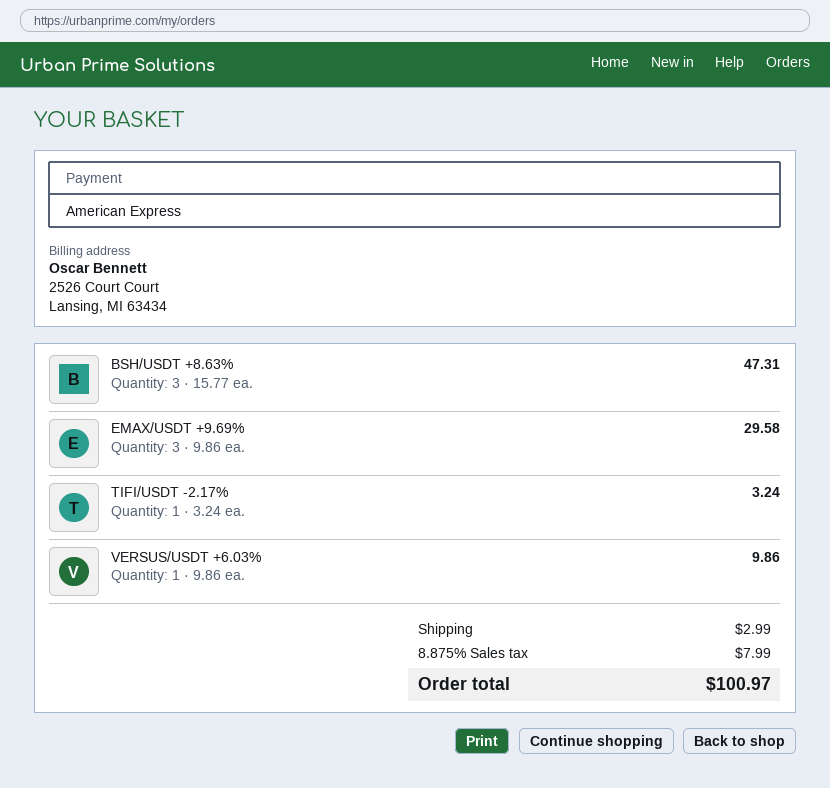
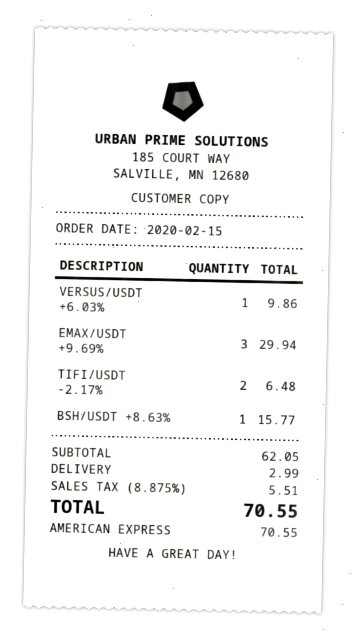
BSH/USDT +8.63%: 3 for 47.31 -> 1 for 15.77
EMAX/USDT +9.69%: 3 for 29.58 -> 3 for 29.94
TIFI/USDT -2.17%: 1 for 3.24 -> 2 for 6.48
tax: 8.875% = 7.99 -> 8.875% = 5.51
total: 100.97 -> 70.55

